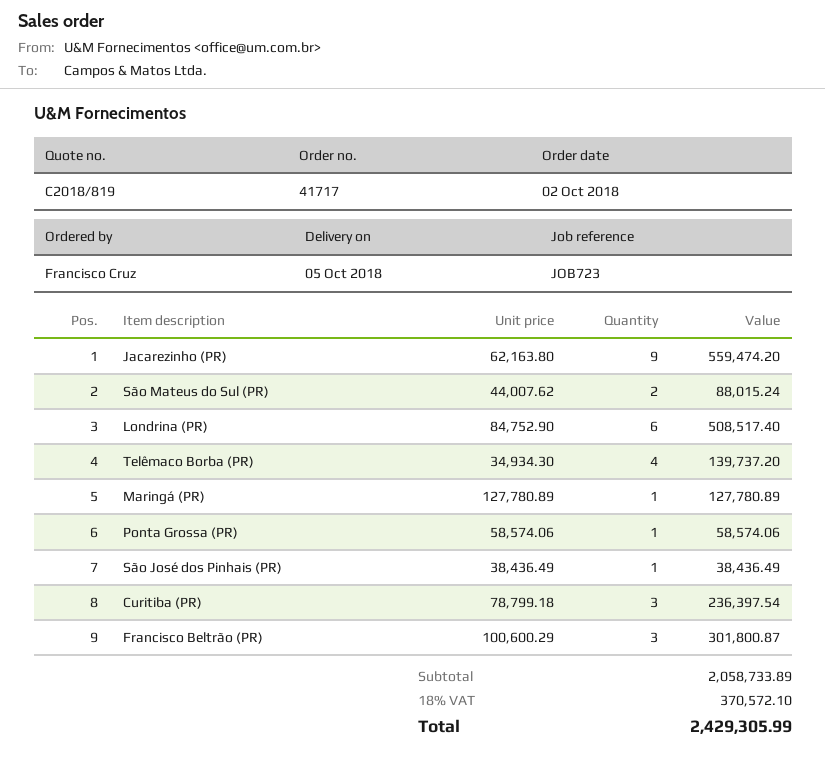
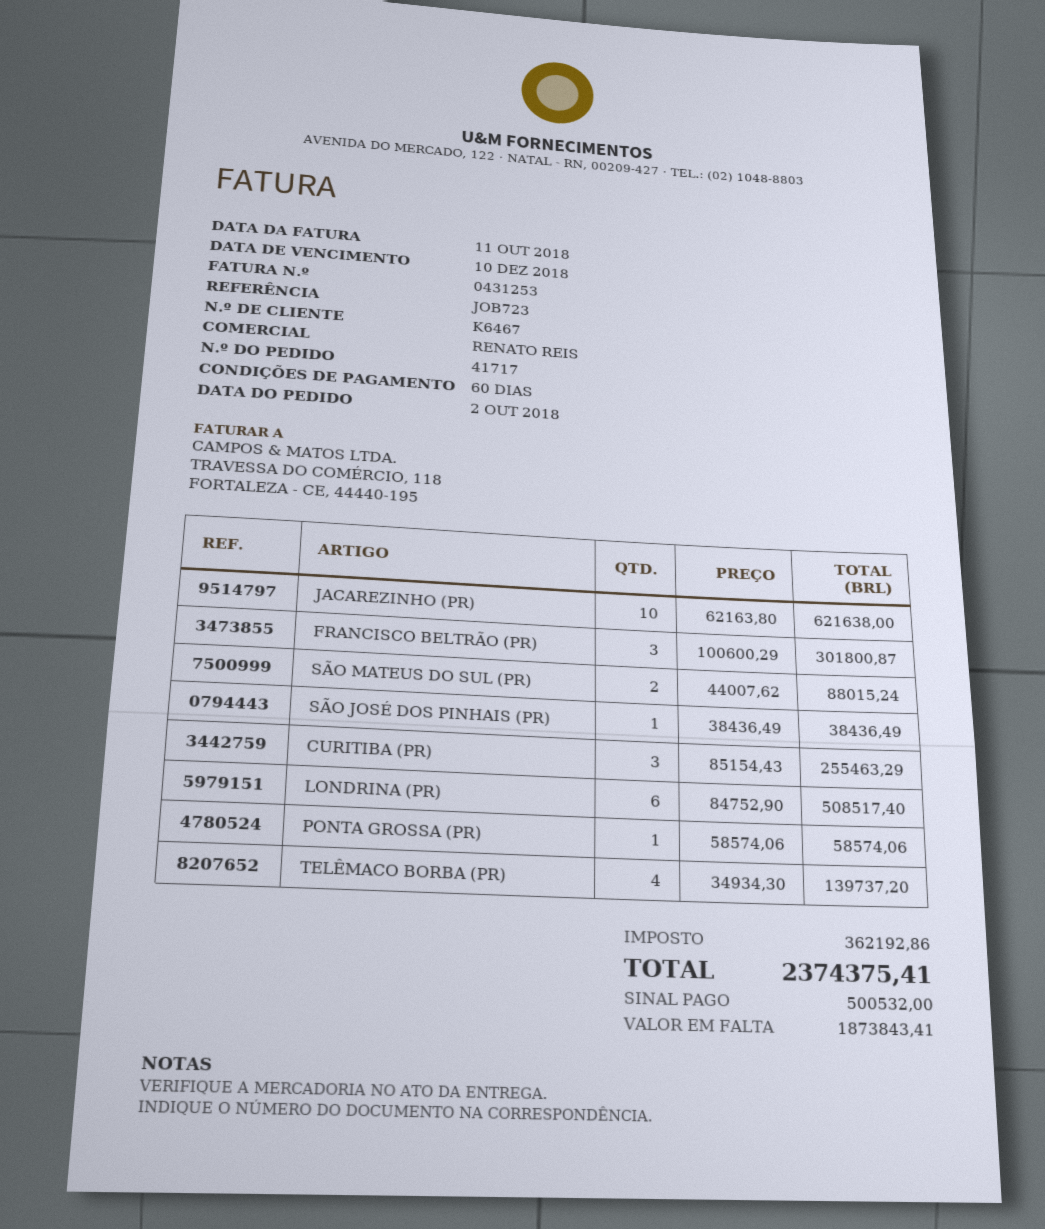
Jacarezinho (PR): 9 x 62163.80 = 559474.20 -> 10 x 62163.80 = 621638.00
Maringá (PR): 1 x 127780.89 = 127780.89 -> none
Curitiba (PR): 3 x 78799.18 = 236397.54 -> 3 x 85154.43 = 255463.29
tax: 370572.10 -> 362192.86
total: 2429305.99 -> 2374375.41

